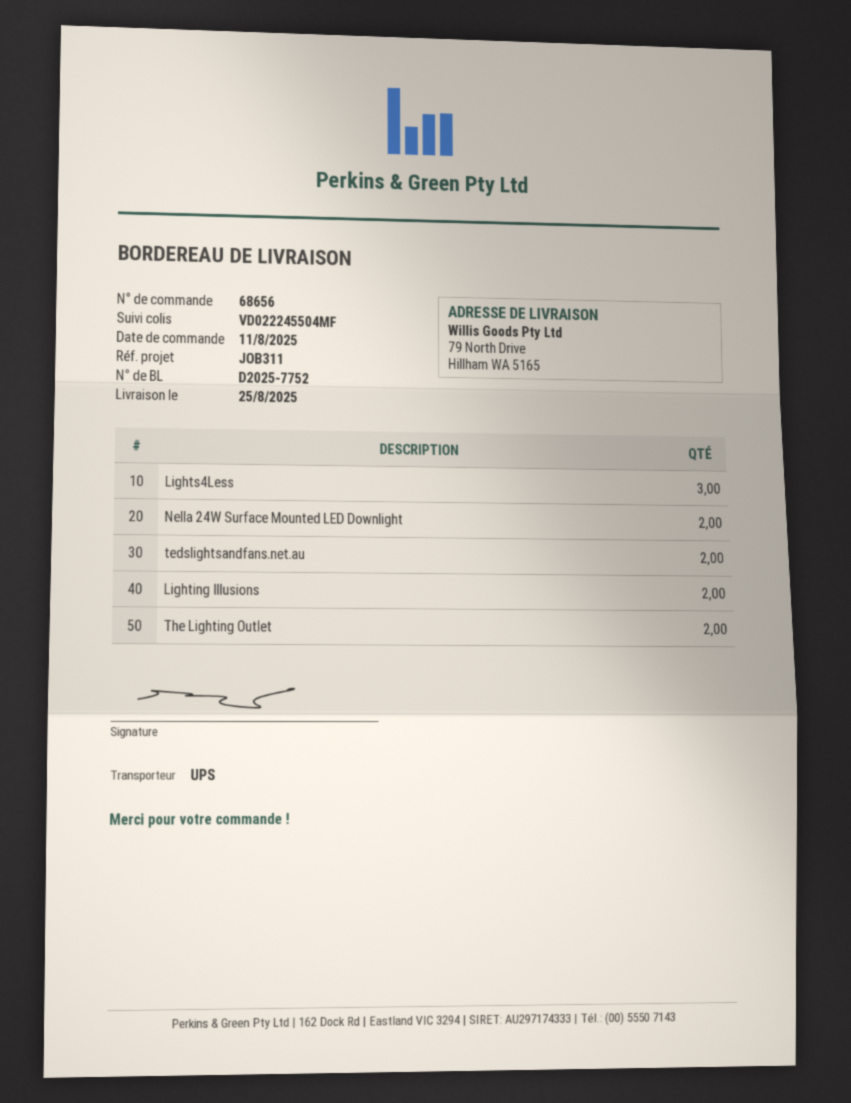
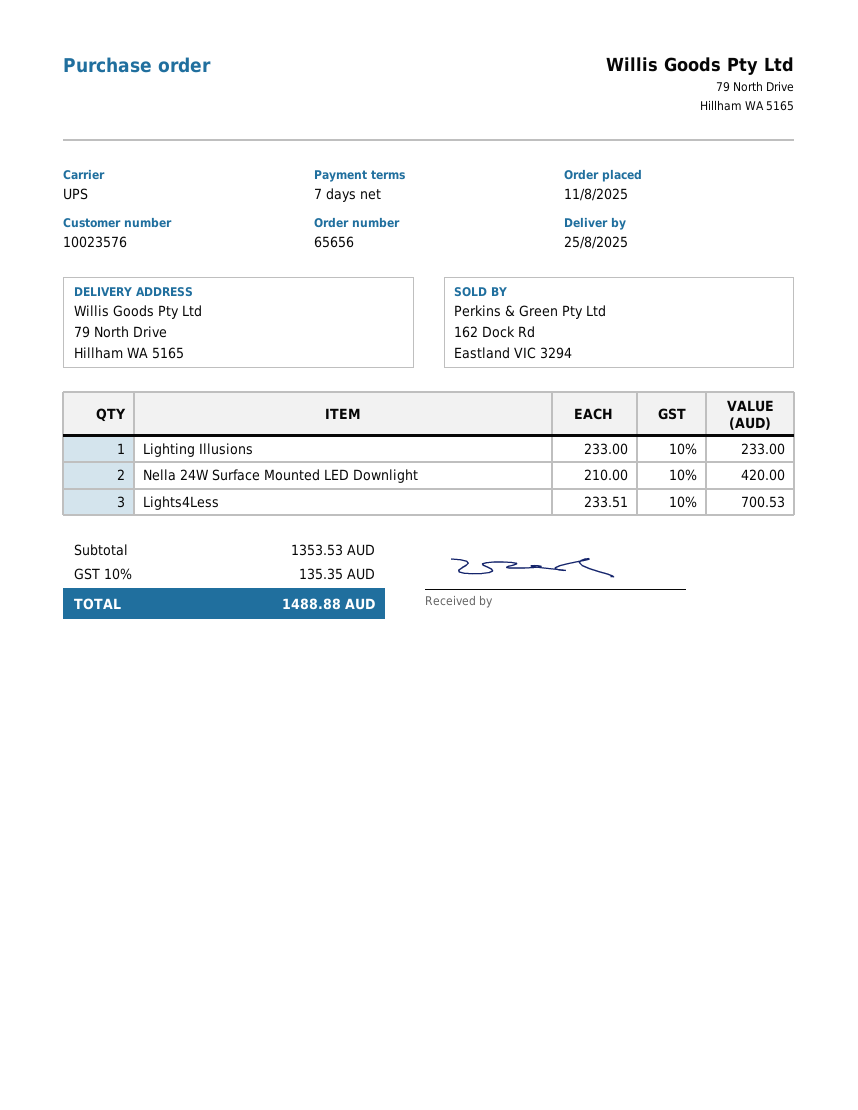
order number: 68656 -> 65656
tedslightsandfans.net.au: 2 -> none
Lighting Illusions: 2 -> 1
The Lighting Outlet: 2 -> none

